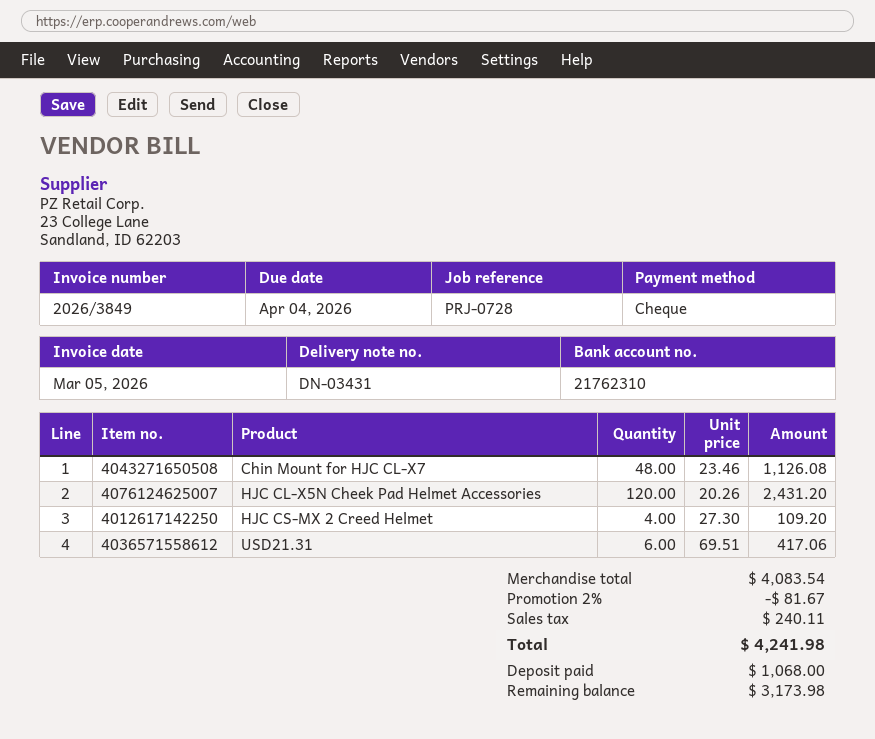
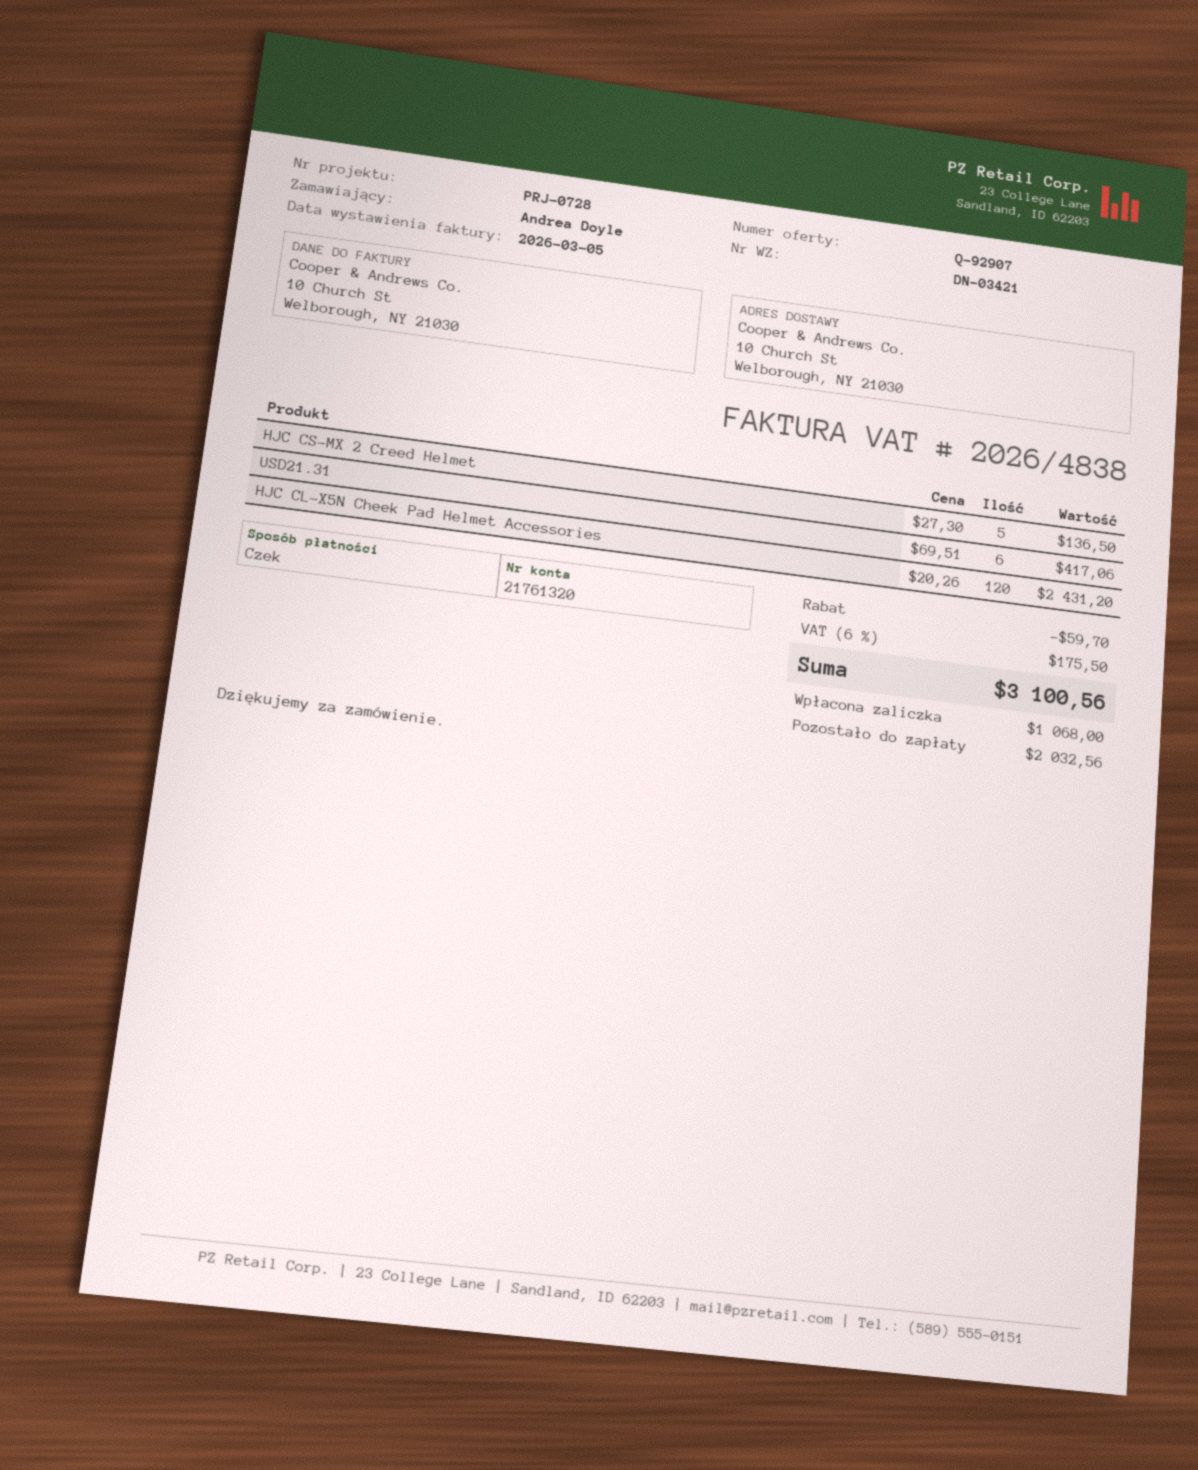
delivery note number: DN-03431 -> DN-03421
invoice number: 2026/3849 -> 2026/4838
bank account: 21762310 -> 21761320
Chin Mount for HJC CL-X7: 48 x 23.46 = 1126.08 -> none
HJC CS-MX 2 Creed Helmet: 4 x 27.30 = 109.20 -> 5 x 27.30 = 136.50
discount: 81.67 -> 59.70
tax: 240.11 -> 175.50
total: 4241.98 -> 3100.56
balance: 3173.98 -> 2032.56

